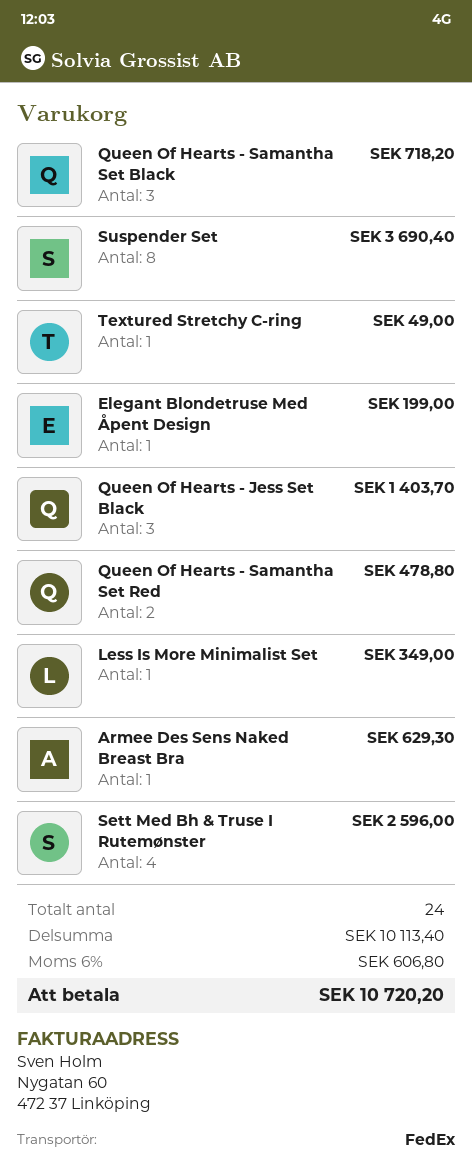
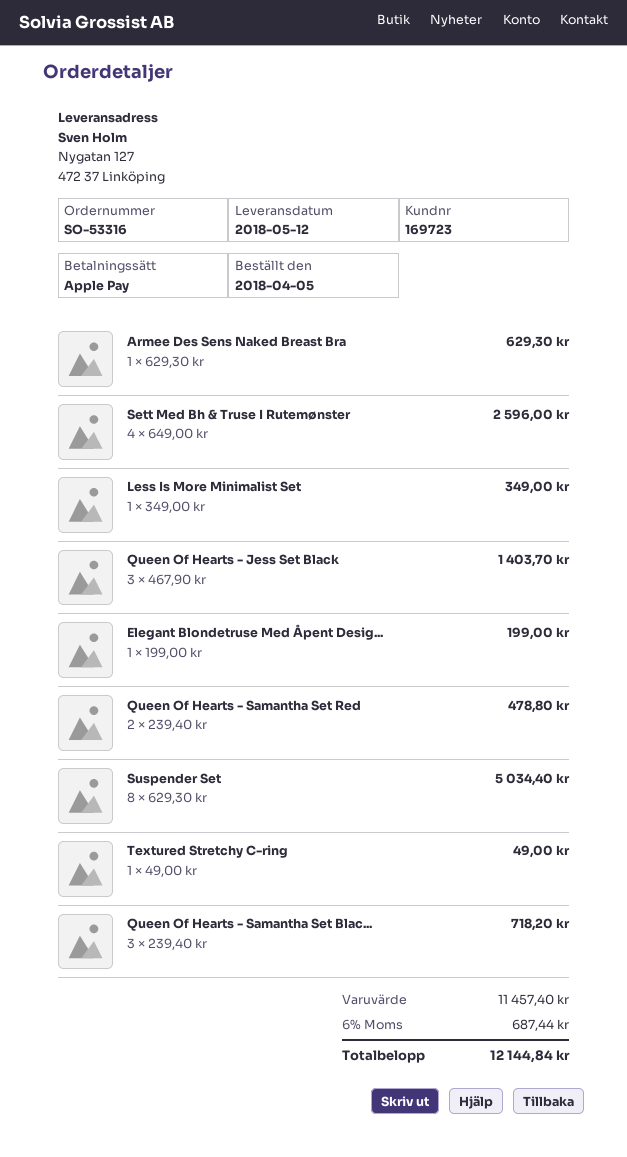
Suspender Set: 8 for 3690.40 -> 8 for 5034.40
subtotal: 10113.40 -> 11457.40
tax: 6% = 606.80 -> 6% = 687.44
total: 10720.20 -> 12144.84

